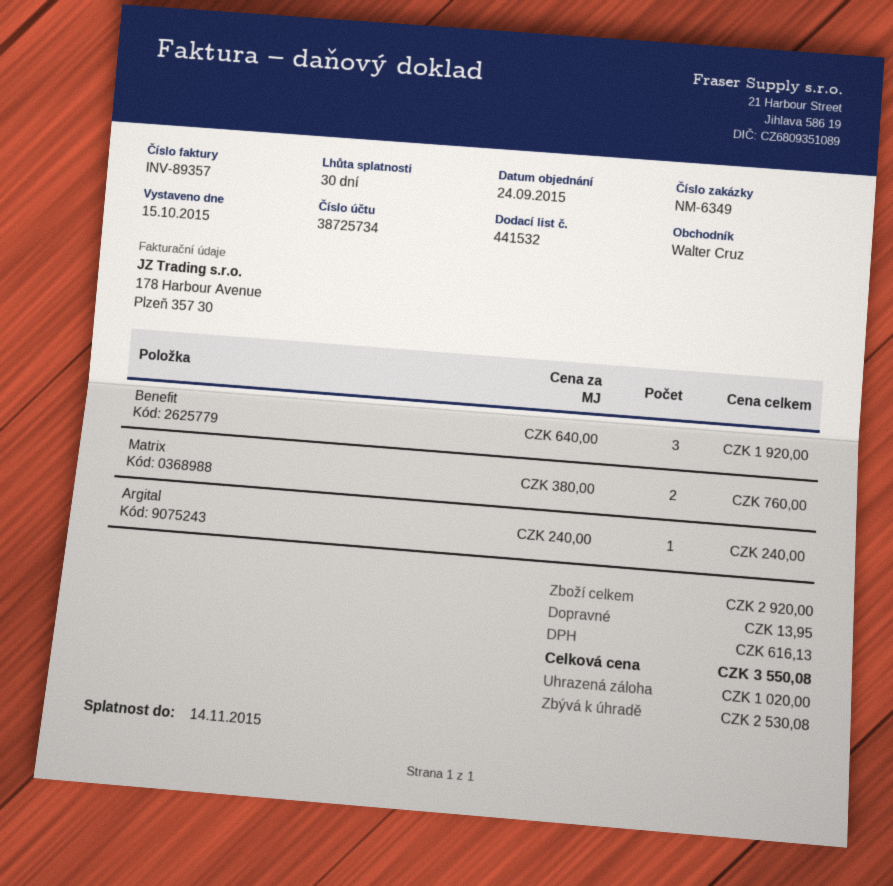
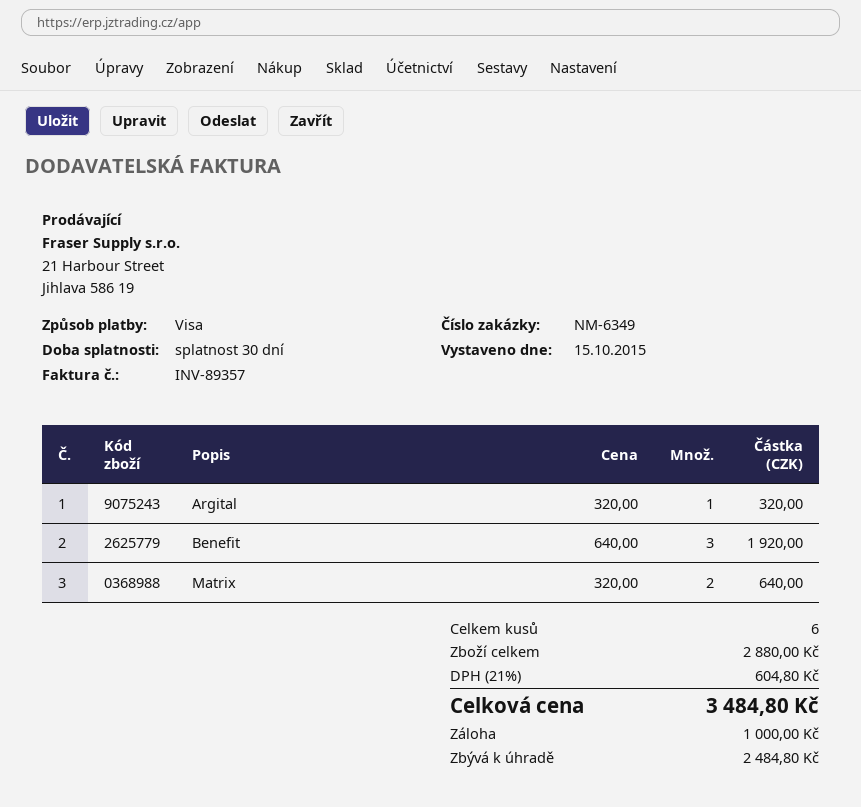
Matrix: 2 x 380.00 = 760.00 -> 2 x 320.00 = 640.00
Argital: 1 x 240.00 = 240.00 -> 1 x 320.00 = 320.00
subtotal: 2920.00 -> 2880.00
shipping: 13.95 -> none
tax: 616.13 -> 604.80
total: 3550.08 -> 3484.80
deposit: 1020.00 -> 1000.00
balance: 2530.08 -> 2484.80

